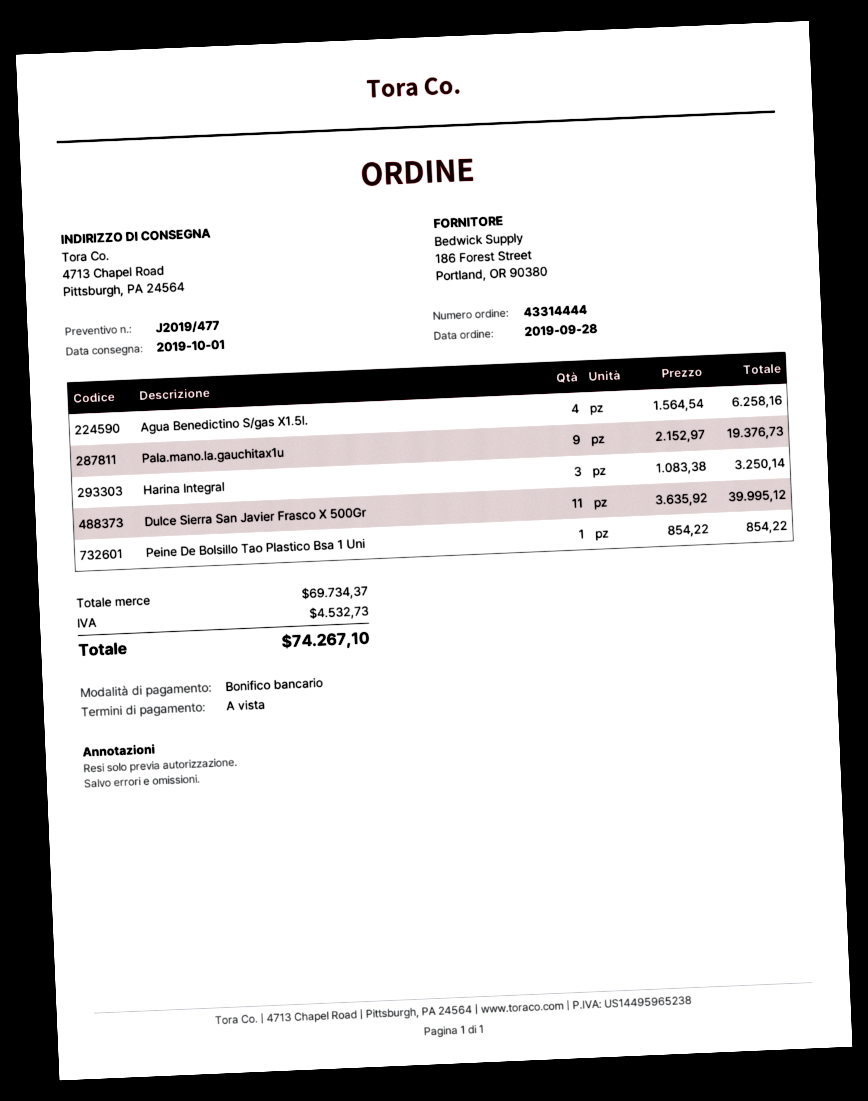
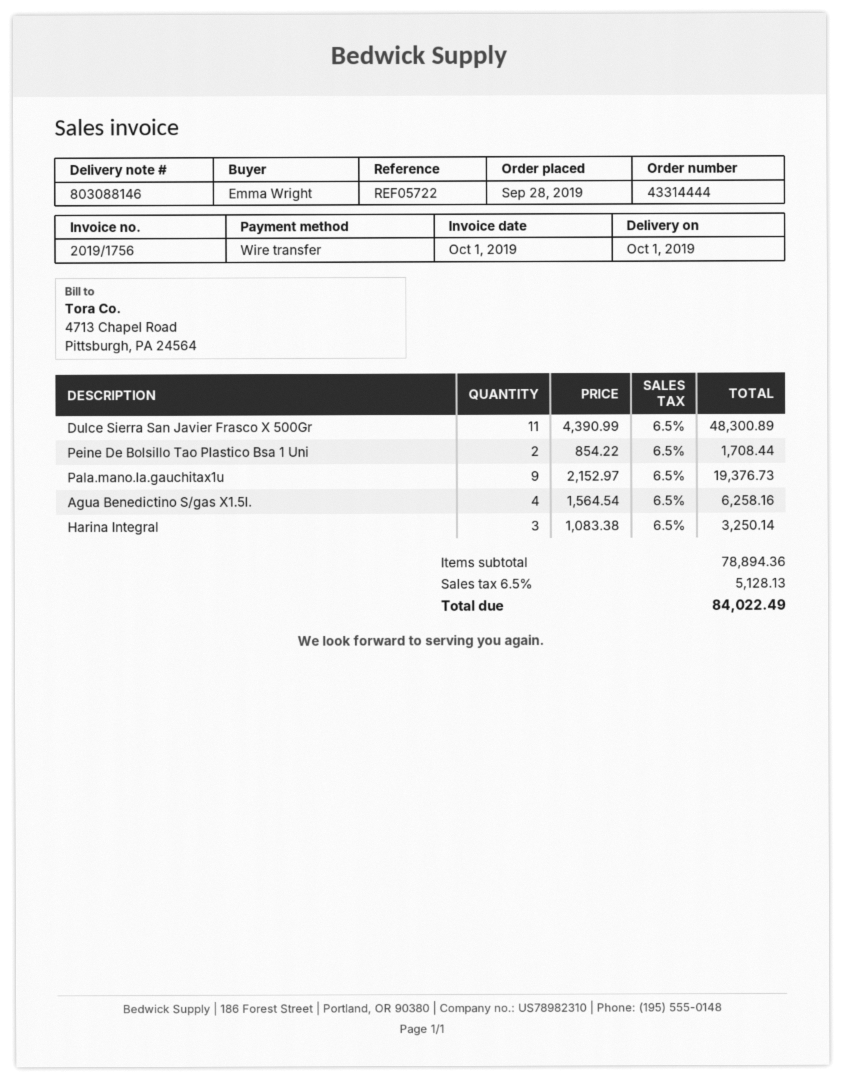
Dulce Sierra San Javier Frasco X 500Gr: 11 x 3635.92 = 39995.12 -> 11 x 4390.99 = 48300.89
Peine De Bolsillo Tao Plastico Bsa 1 Uni: 1 x 854.22 = 854.22 -> 2 x 854.22 = 1708.44
subtotal: 69734.37 -> 78894.36
tax: 4532.73 -> 5128.13
total: 74267.10 -> 84022.49

